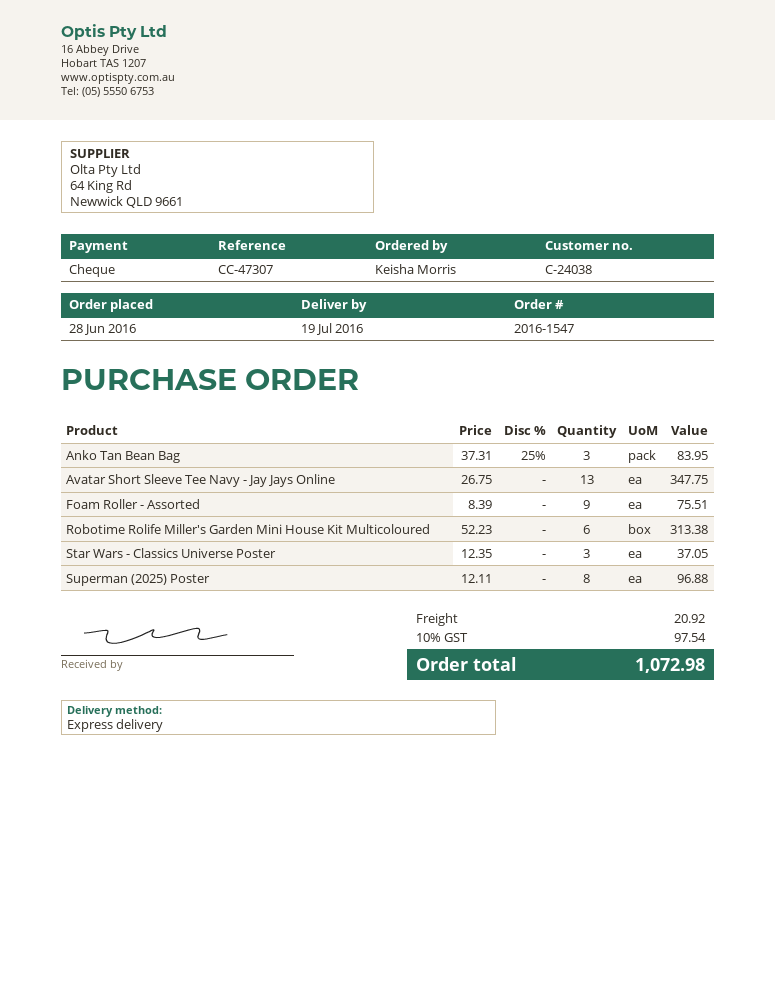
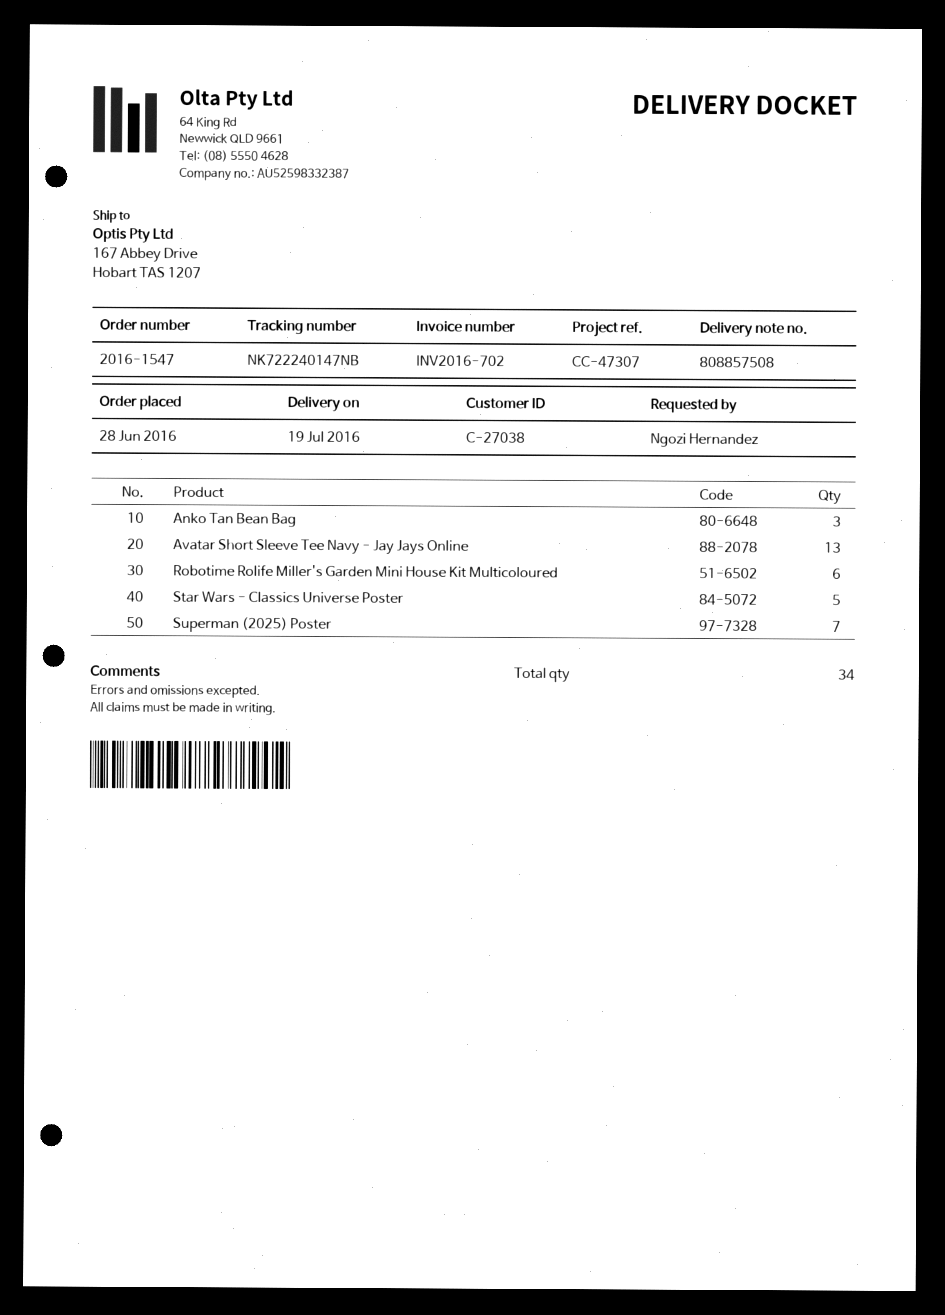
customer number: C-24038 -> C-27038
ordered by: Keisha Morris -> Ngozi Hernandez
Foam Roller - Assorted: 9 -> none
Star Wars - Classics Universe Poster: 3 -> 5
Superman (2025) Poster: 8 -> 7

